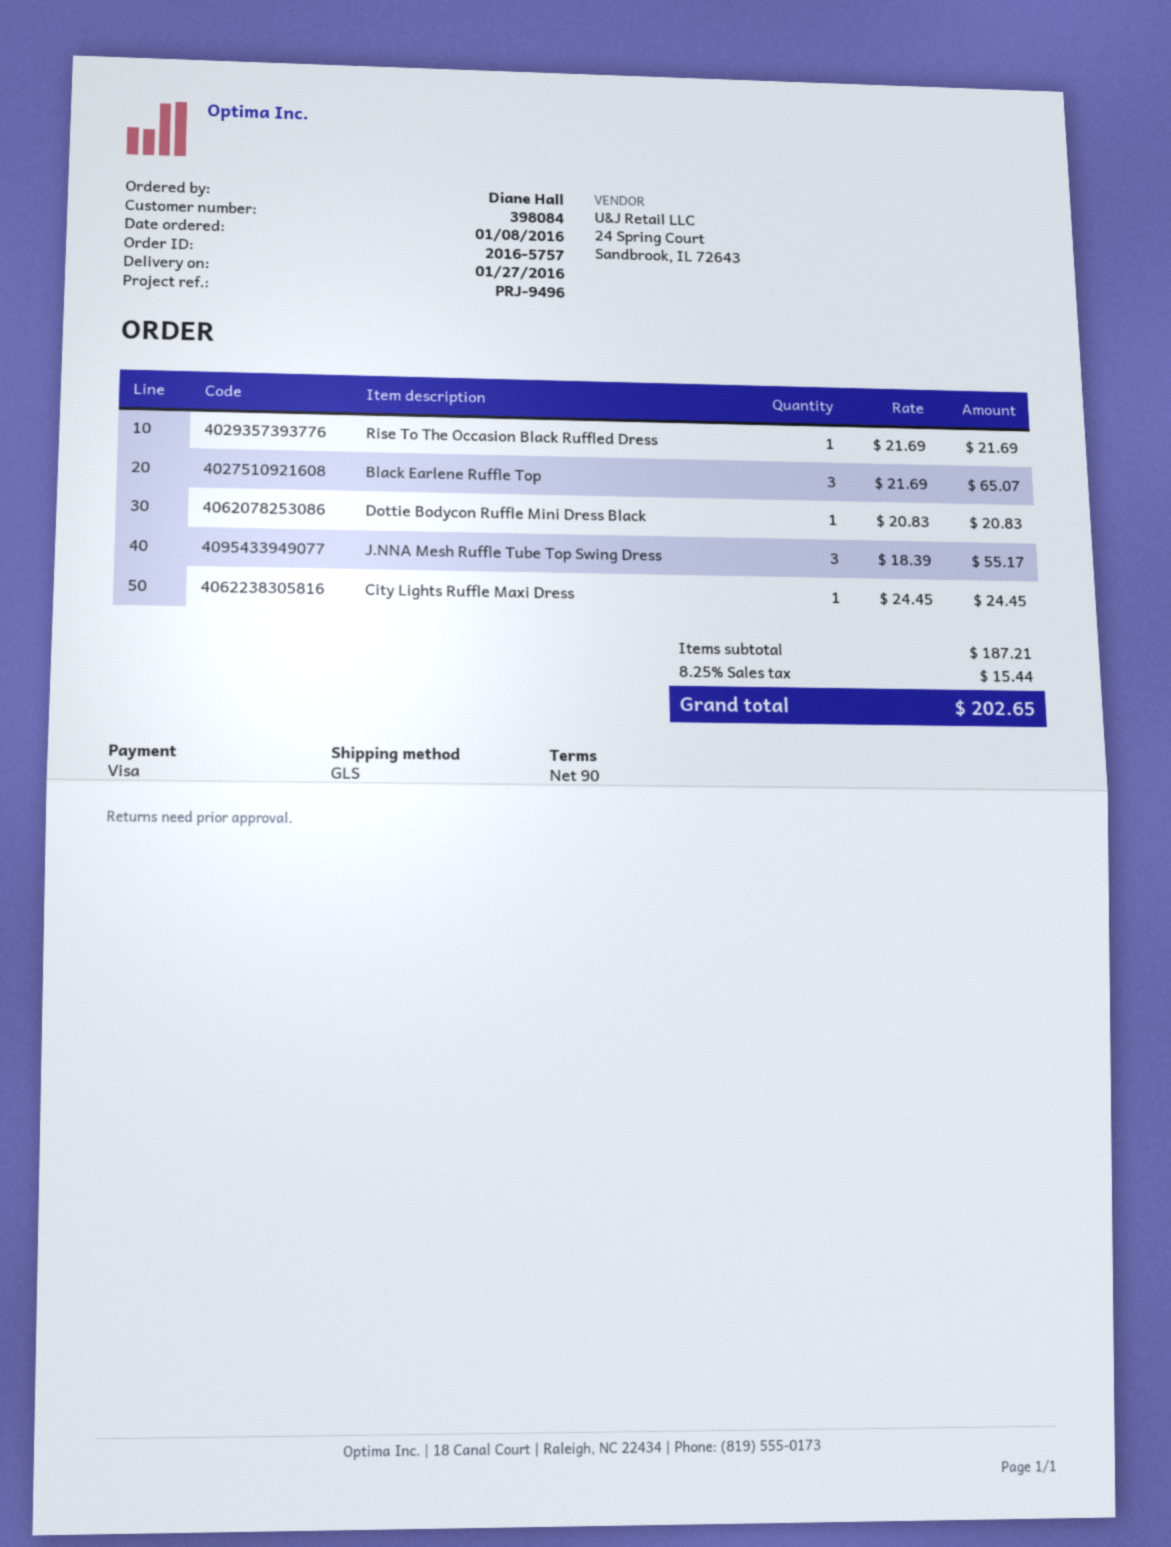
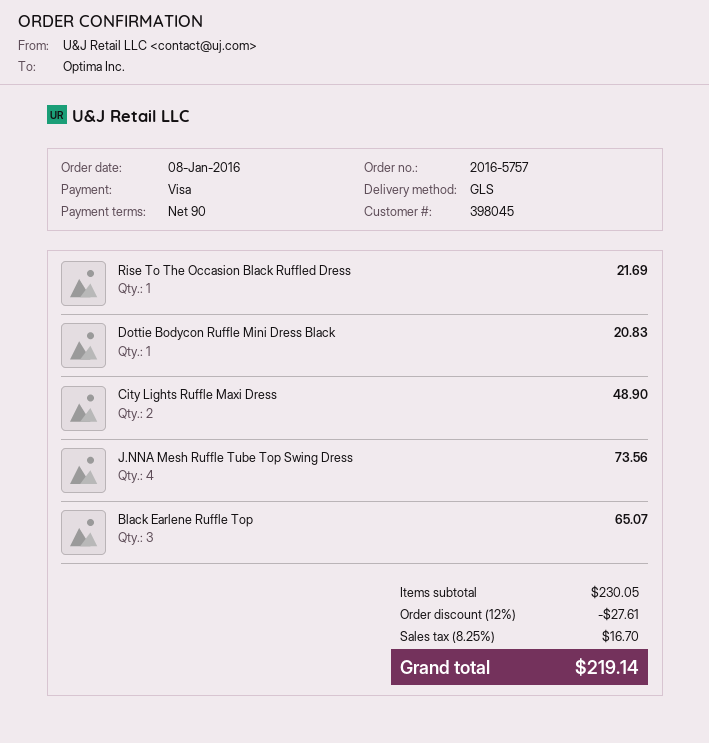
customer number: 398084 -> 398045
J.NNA Mesh Ruffle Tube Top Swing Dress: 3 for 55.17 -> 4 for 73.56
City Lights Ruffle Maxi Dress: 1 for 24.45 -> 2 for 48.90
subtotal: 187.21 -> 230.05
discount: none -> 12% = 27.61
tax: 8.25% = 15.44 -> 8.25% = 16.70
total: 202.65 -> 219.14

